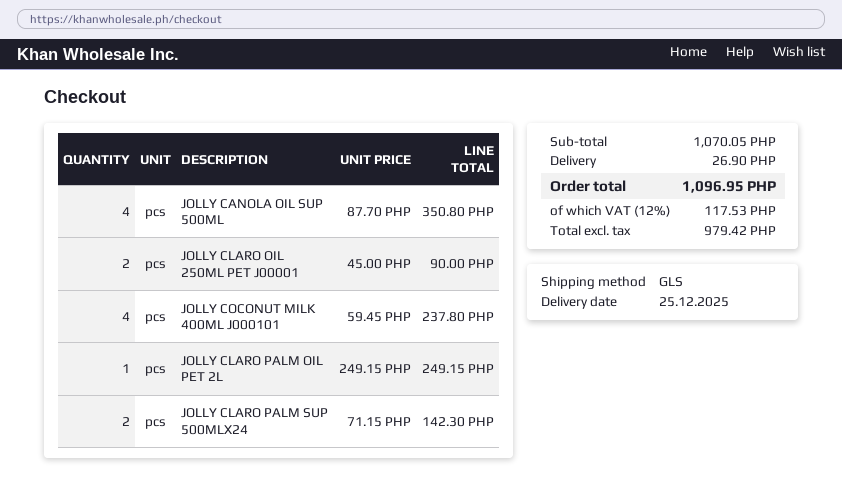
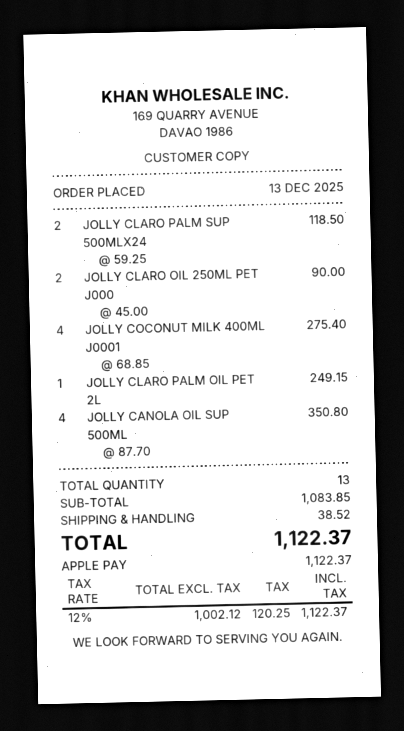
JOLLY COCONUT MILK 400ML J000101: 4 x 59.45 = 237.80 -> 4 x 68.85 = 275.40
JOLLY CLARO PALM SUP 500MLX24: 2 x 71.15 = 142.30 -> 2 x 59.25 = 118.50
subtotal: 1070.05 -> 1083.85
shipping: 26.90 -> 38.52
net: 979.42 -> 1002.12
tax: 12% = 117.53 -> 12% = 120.25
total: 1096.95 -> 1122.37

